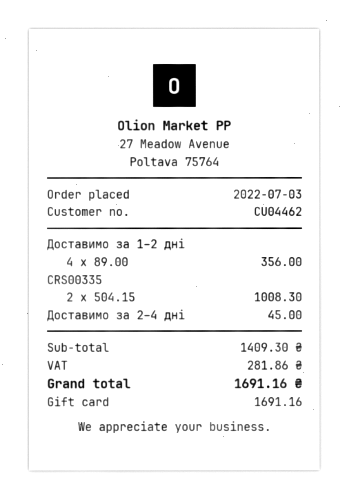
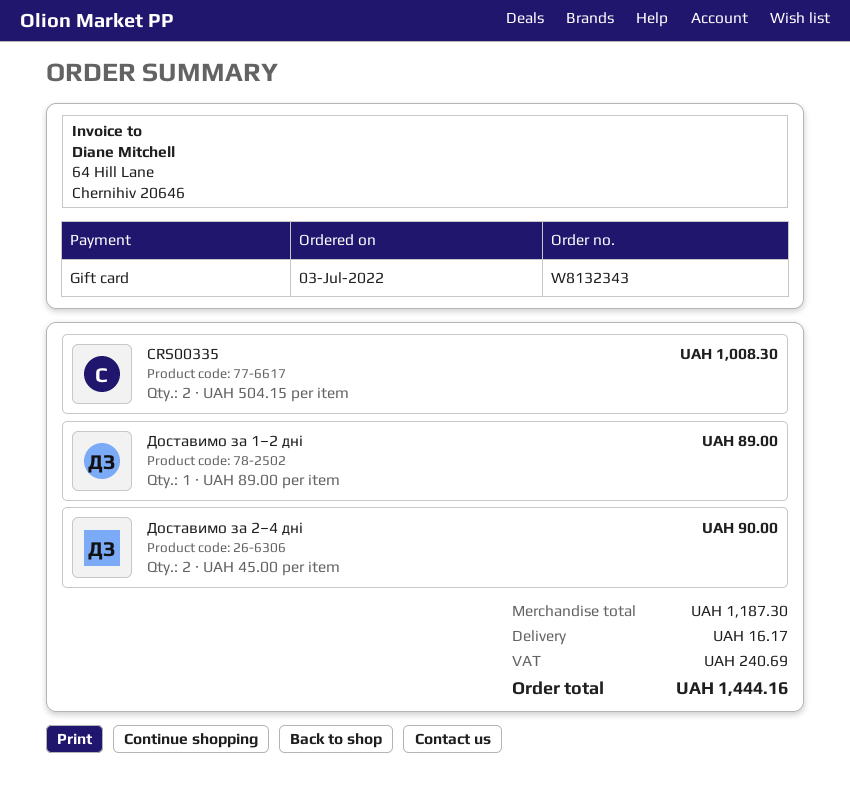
Доставимо за 1–2 дні: 4 x 89.00 = 356.00 -> 1 x 89.00 = 89.00
Доставимо за 2–4 дні: 1 x 45.00 = 45.00 -> 2 x 45.00 = 90.00
subtotal: 1409.30 -> 1187.30
shipping: none -> 16.17
tax: 281.86 -> 240.69
total: 1691.16 -> 1444.16

